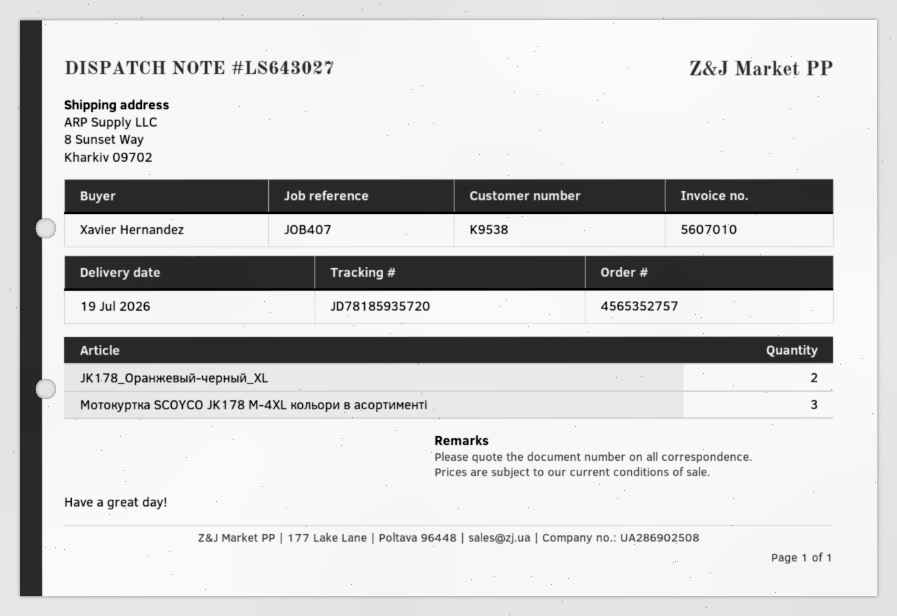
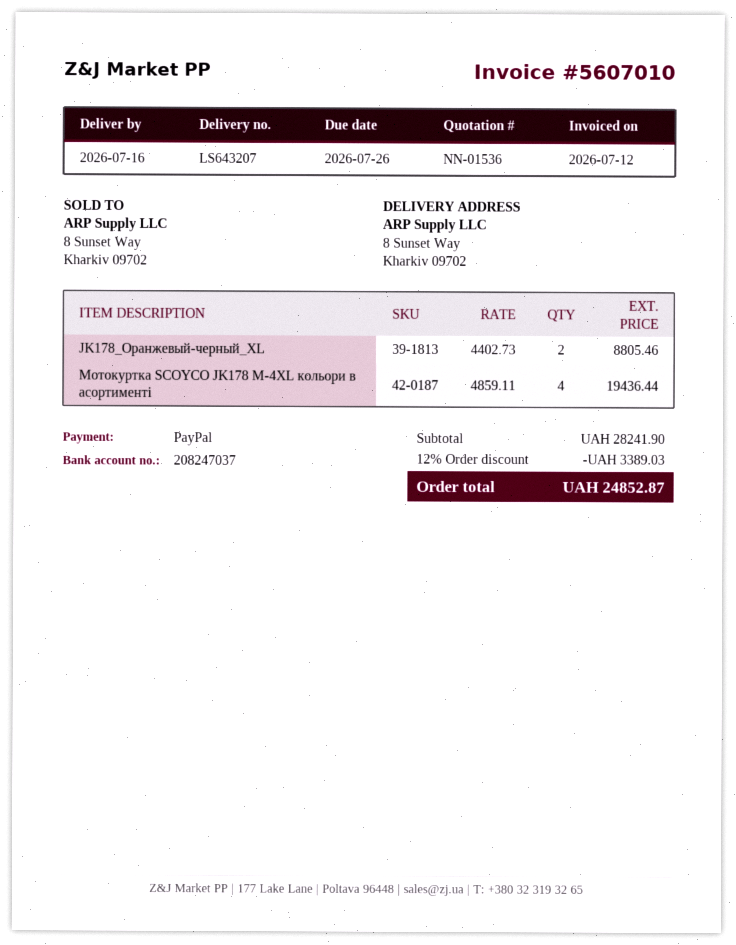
delivery note number: LS643027 -> LS643207
delivery date: 2026-07-19 -> 2026-07-16
Мотокуртка SCOYCO JK178 M-4XL кольори в асортименті: 3 -> 4

